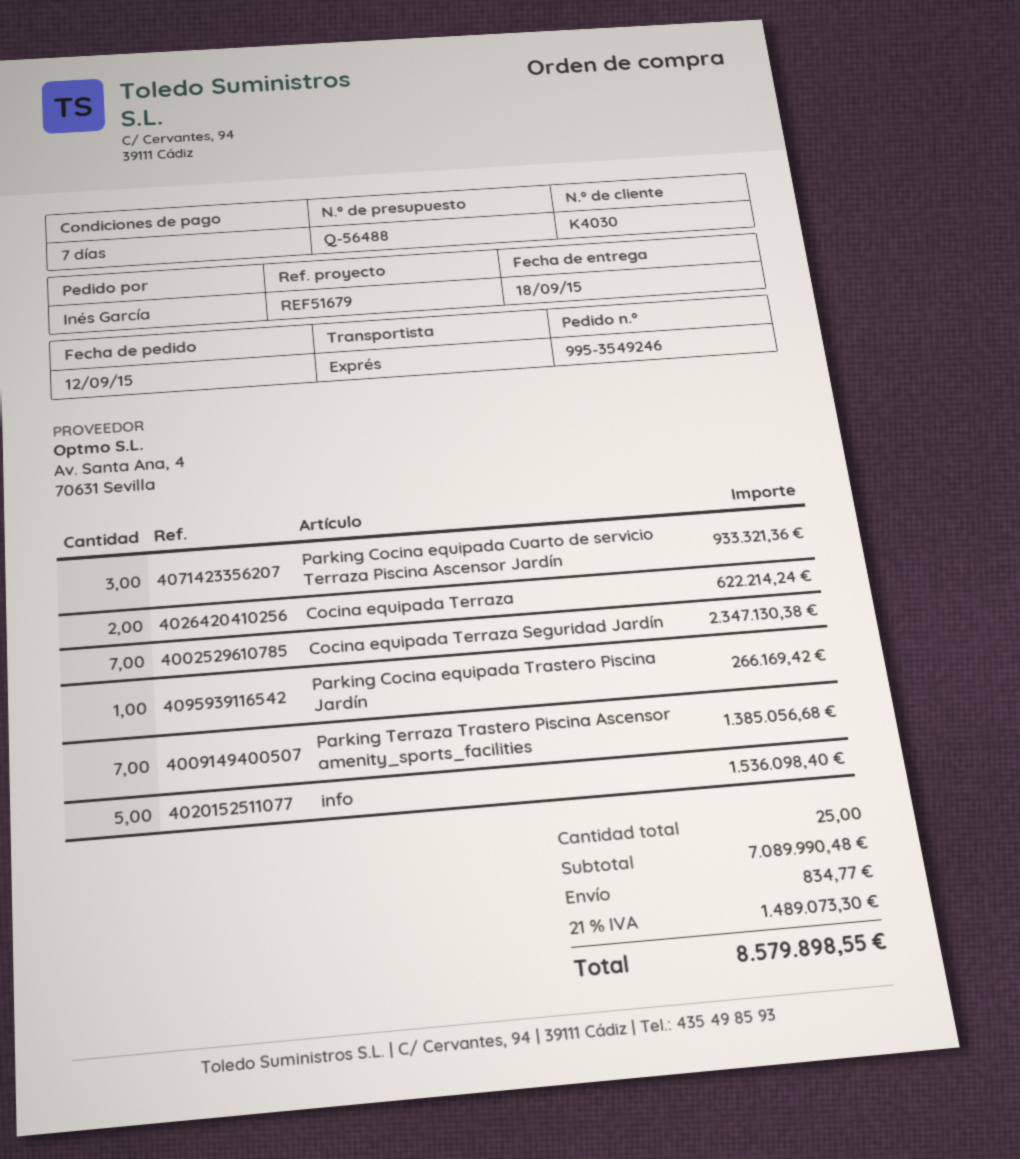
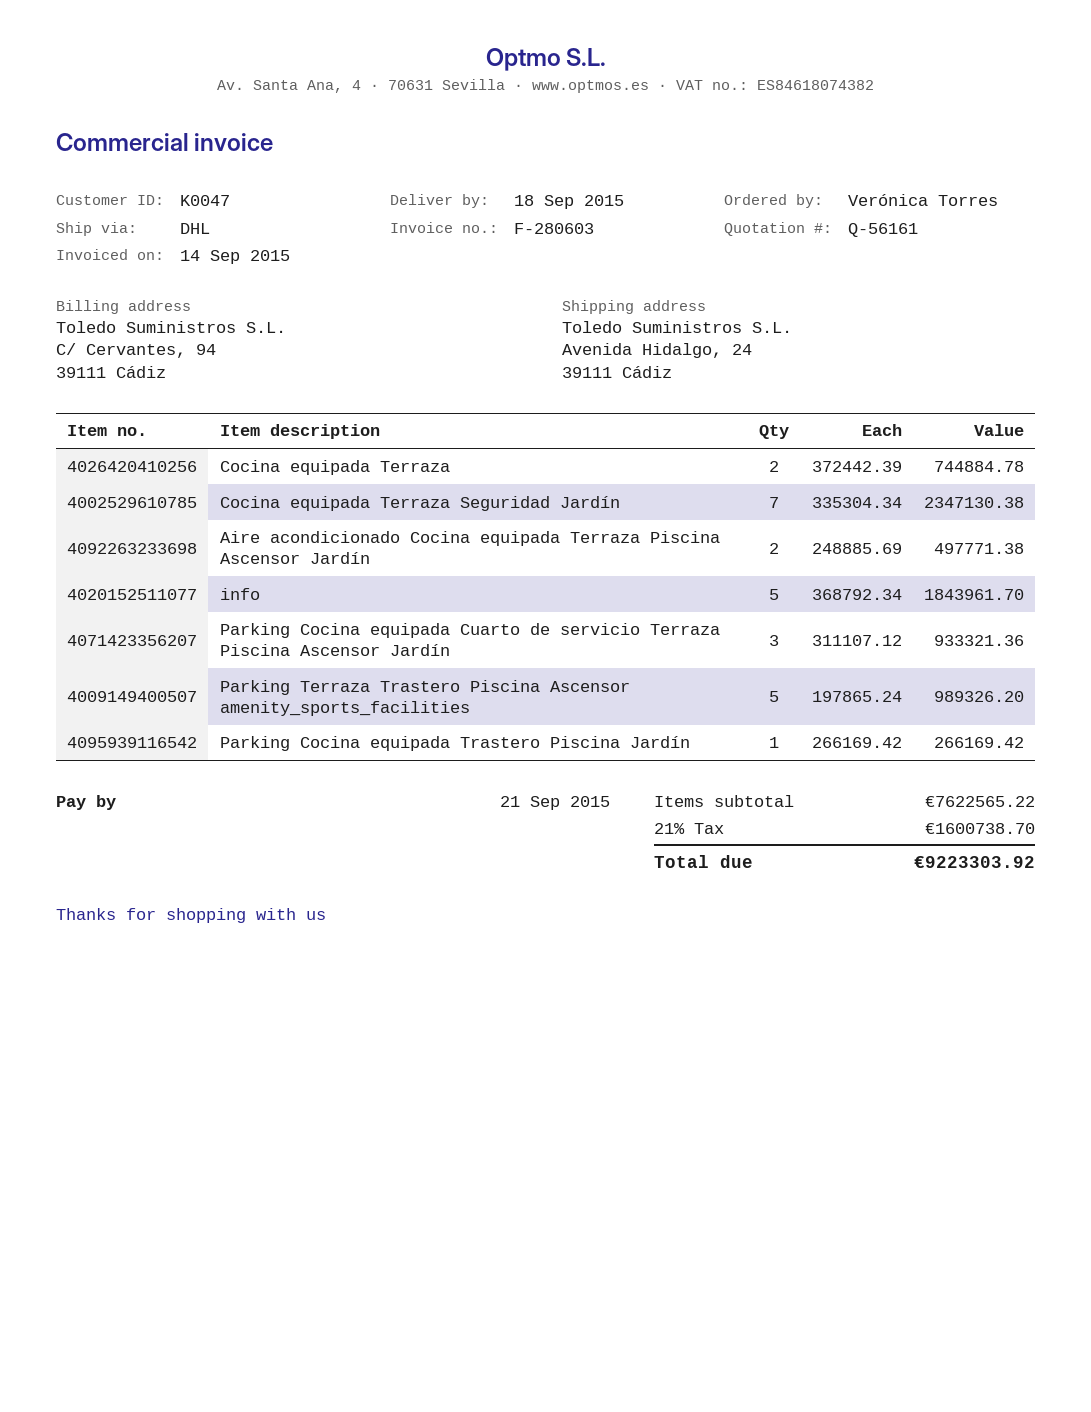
quote number: Q-56488 -> Q-56161
customer number: K4030 -> K0047
ordered by: Inés García -> Verónica Torres
shipping method: express -> DHL
Cocina equipada Terraza: 2 for 622214.24 -> 2 for 744884.78
Parking Terraza Trastero Piscina Ascensor amenity_sports_facilities: 7 for 1385056.68 -> 5 for 989326.20
info: 5 for 1536098.40 -> 5 for 1843961.70
Aire acondicionado Cocina equipada Terraza Piscina Ascensor Jardín: none -> 2 for 497771.38
subtotal: 7089990.48 -> 7622565.22
shipping: 834.77 -> none
tax: 21% = 1489073.30 -> 21% = 1600738.70
total: 8579898.55 -> 9223303.92

